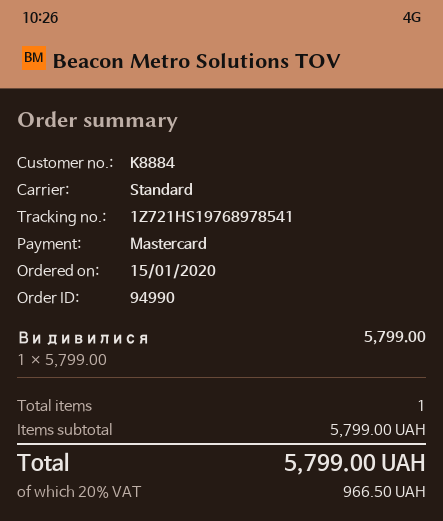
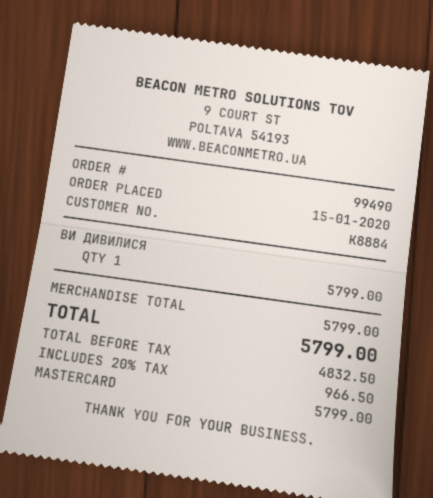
order number: 94990 -> 99490

